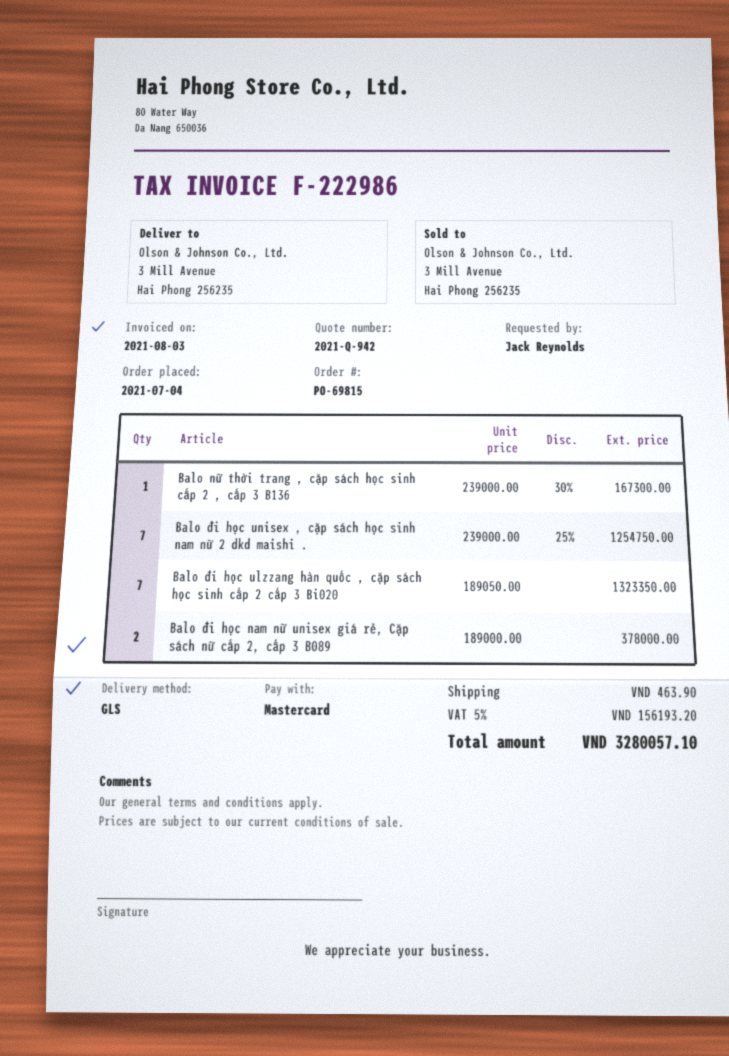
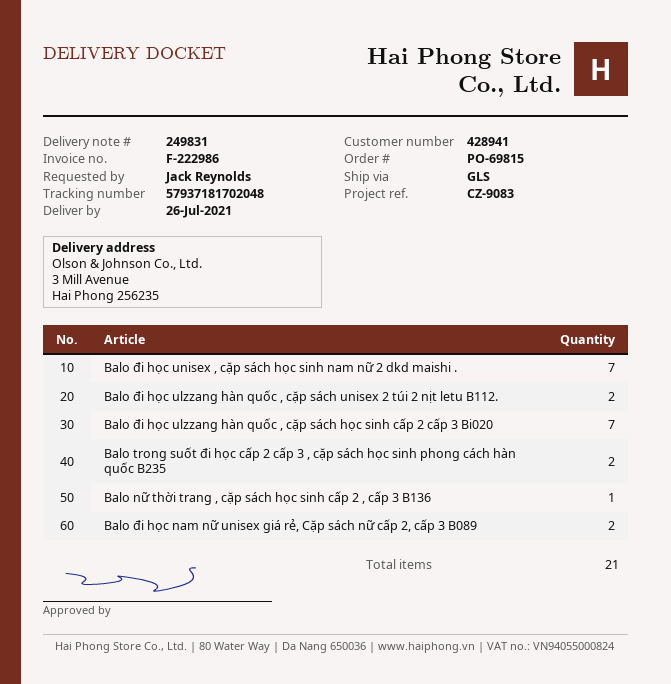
Balo đi học ulzzang hàn quốc , cặp sách unisex 2 túi 2 nịt letu B112.: none -> 2
Balo trong suốt đi học cấp 2 cấp 3 , cặp sách học sinh phong cách hàn quốc B235: none -> 2

